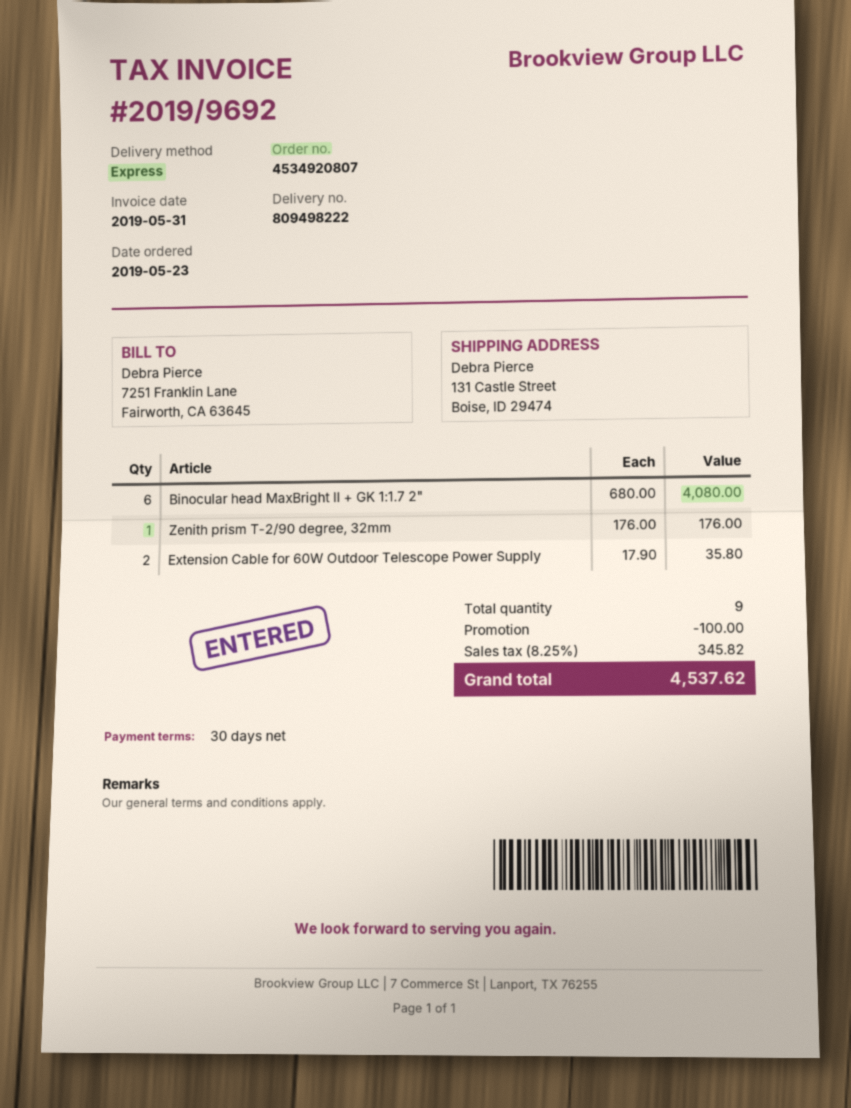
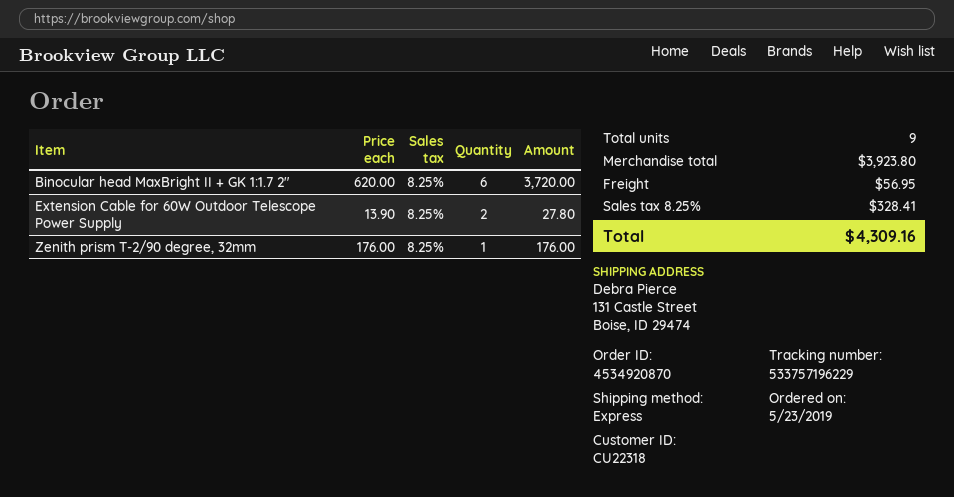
order number: 4534920807 -> 4534920870
Binocular head MaxBright II + GK 1:1.7 2": 6 x 680.00 = 4080.00 -> 6 x 620.00 = 3720.00
Extension Cable for 60W Outdoor Telescope Power Supply: 2 x 17.90 = 35.80 -> 2 x 13.90 = 27.80
discount: 100.00 -> none
shipping: none -> 56.95
tax: 8.25% = 345.82 -> 8.25% = 328.41
total: 4537.62 -> 4309.16

